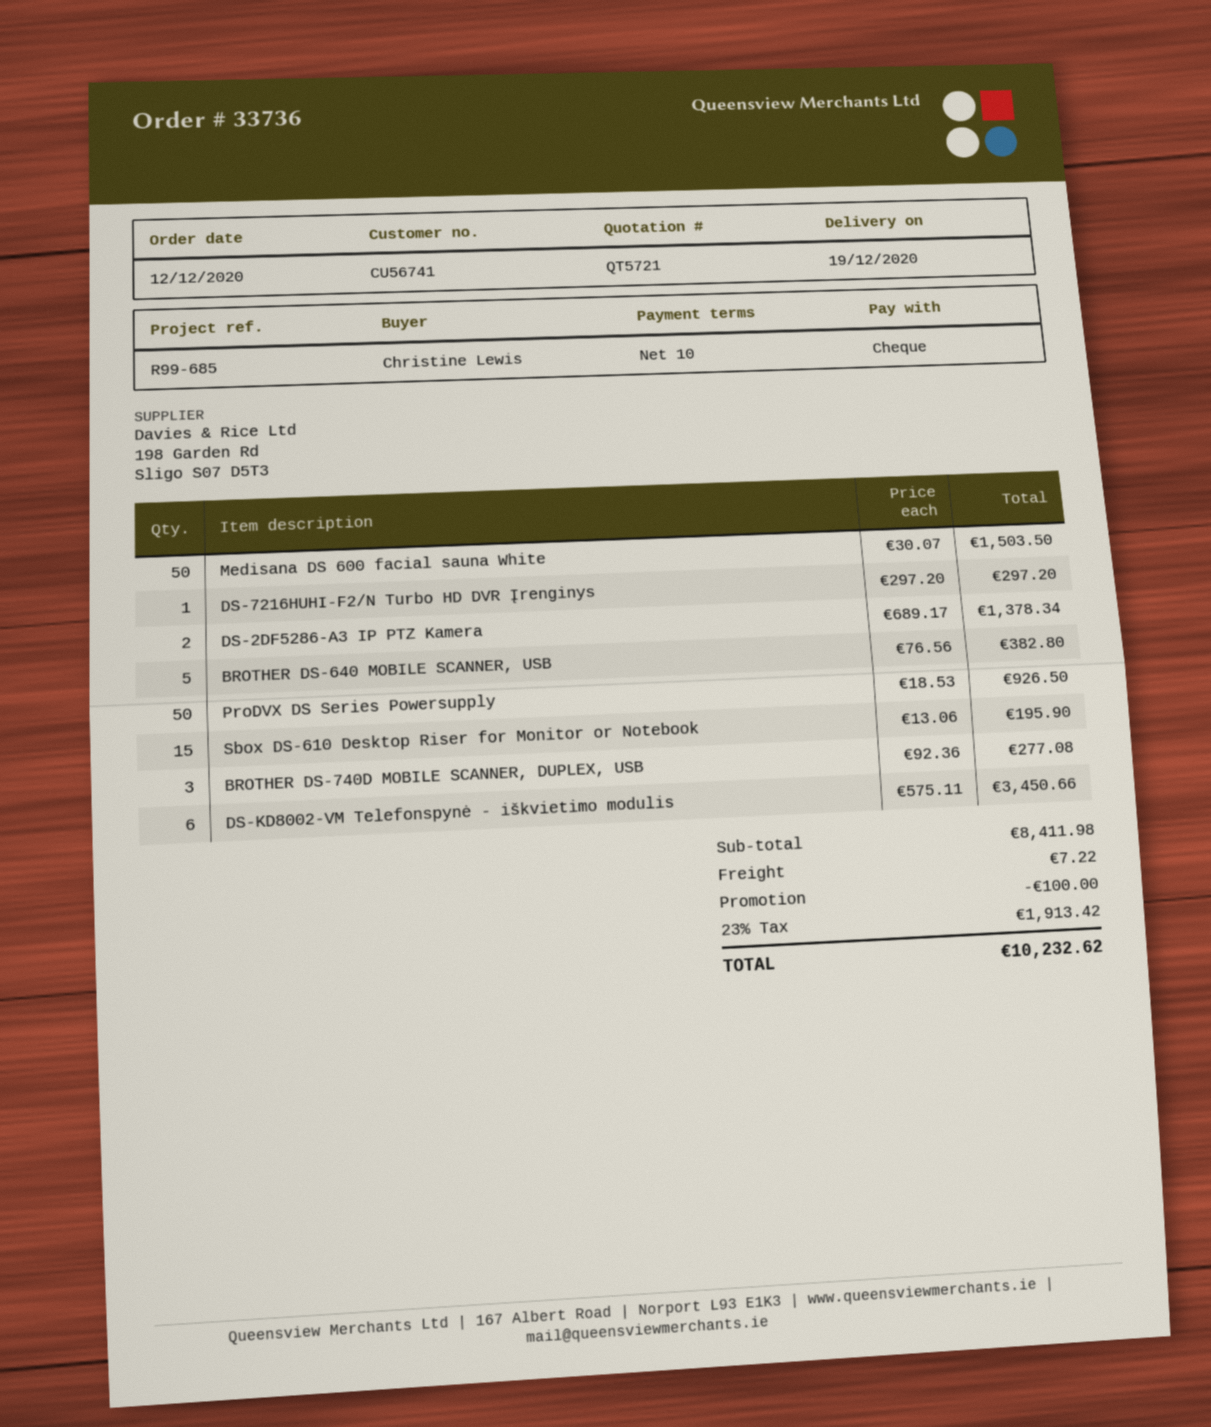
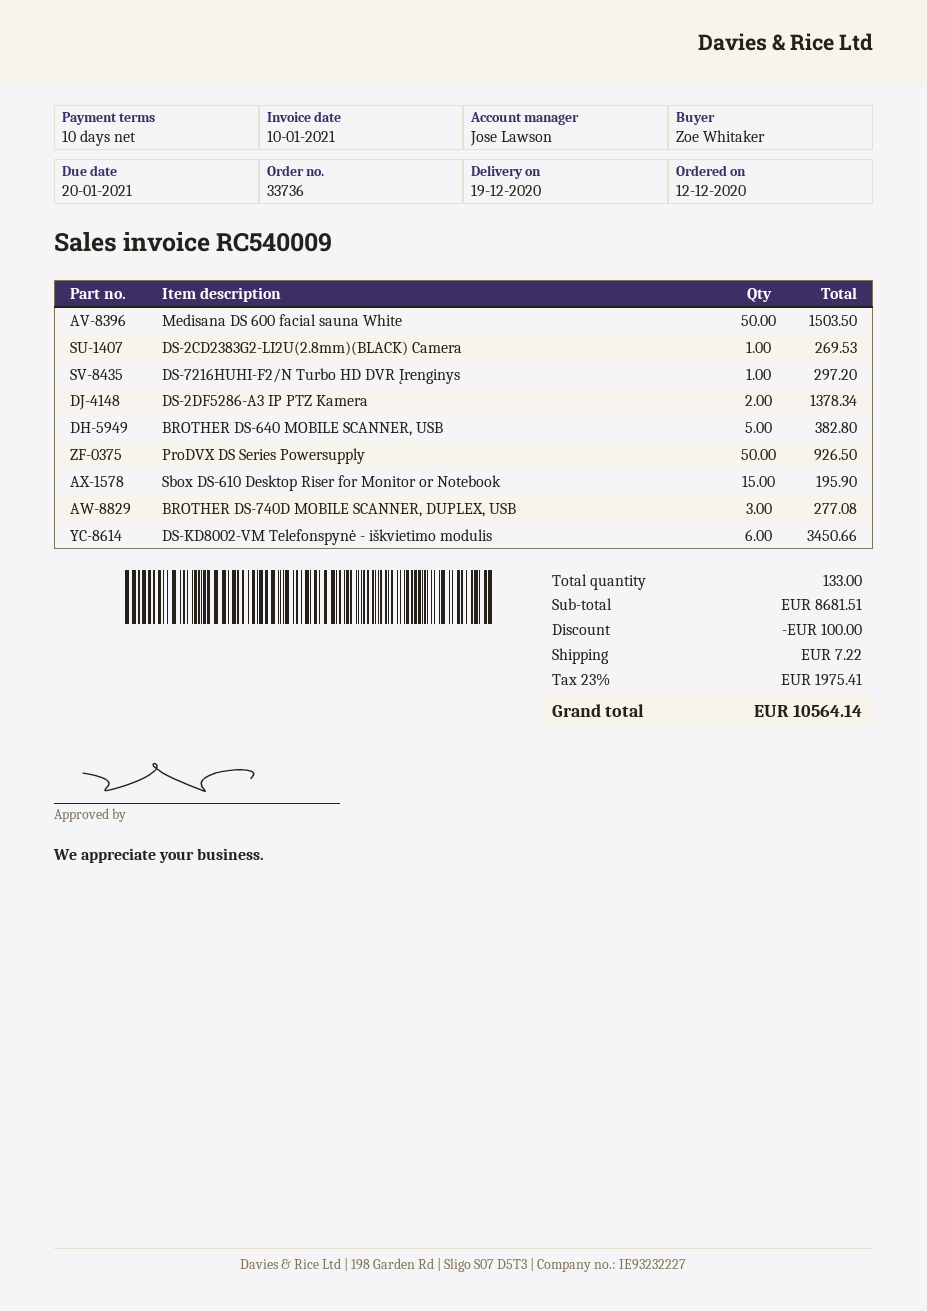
ordered by: Christine Lewis -> Zoe Whitaker
DS-2CD2383G2-LI2U(2.8mm)(BLACK) Camera: none -> 1 for 269.53
subtotal: 8411.98 -> 8681.51
tax: 23% = 1913.42 -> 23% = 1975.41
total: 10232.62 -> 10564.14

